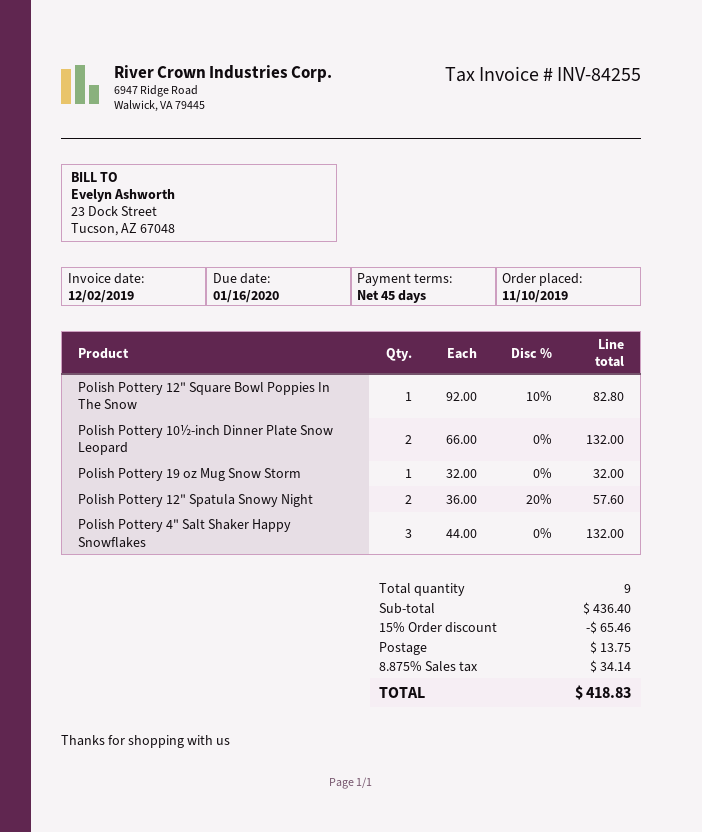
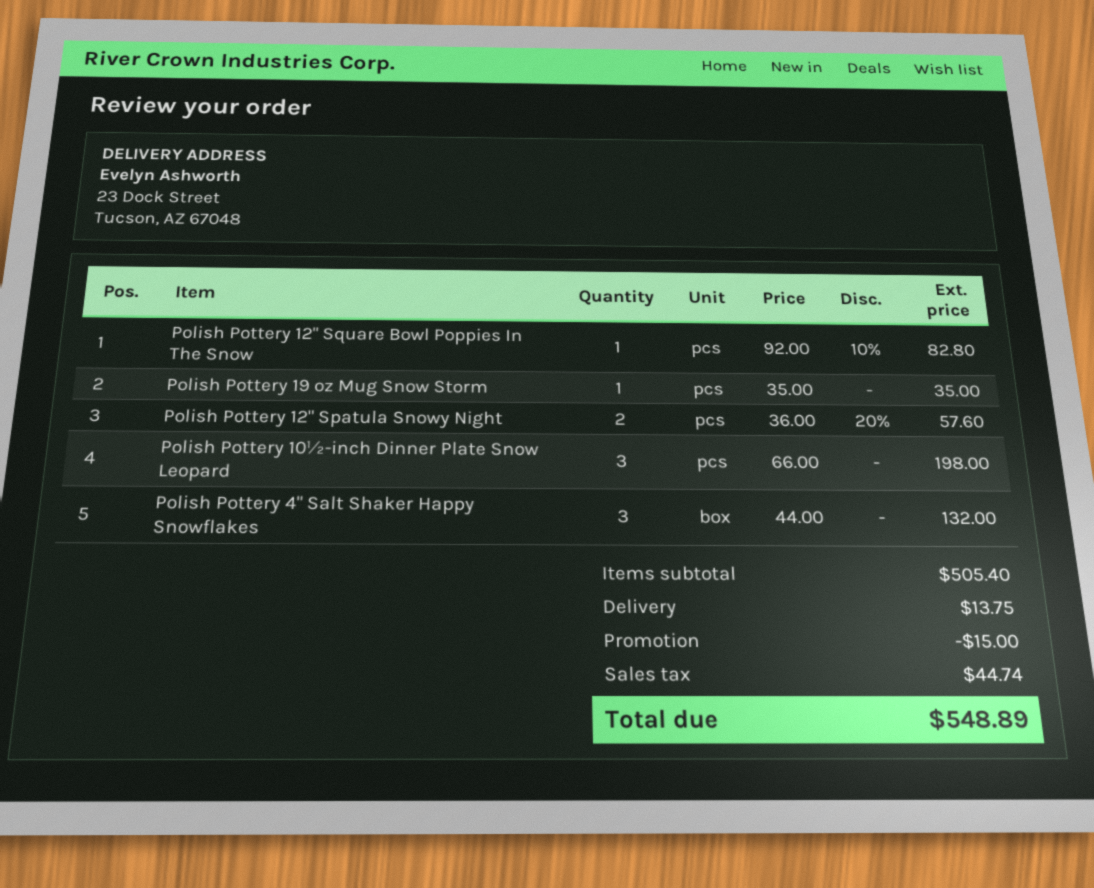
Polish Pottery 10½-inch Dinner Plate Snow Leopard: 2 x 66.00 = 132.00 -> 3 x 66.00 = 198.00
Polish Pottery 19 oz Mug Snow Storm: 1 x 32.00 = 32.00 -> 1 x 35.00 = 35.00
subtotal: 436.40 -> 505.40
discount: 65.46 -> 15.00
tax: 34.14 -> 44.74
total: 418.83 -> 548.89

